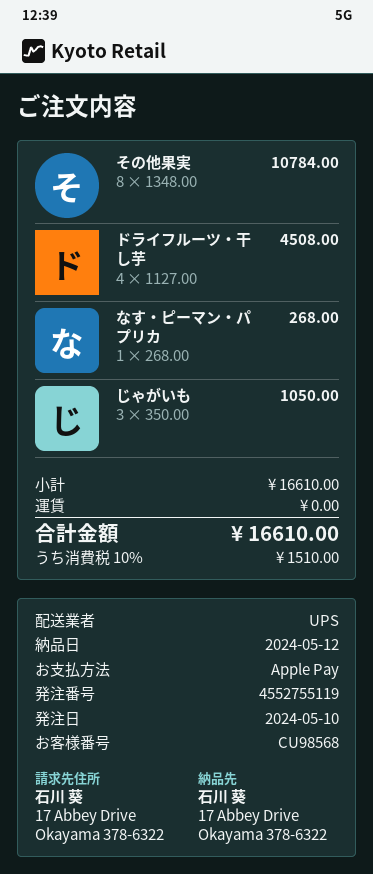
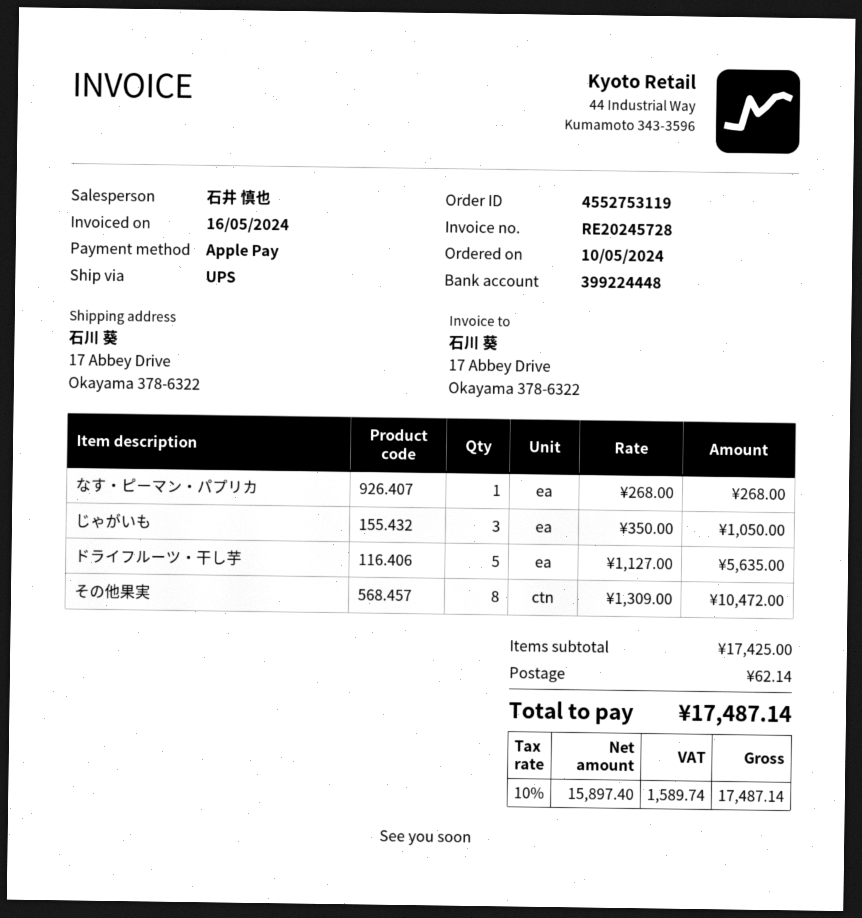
order number: 4552755119 -> 4552753119
その他果実: 8 x 1348.00 = 10784.00 -> 8 x 1309.00 = 10472.00
ドライフルーツ・干し芋: 4 x 1127.00 = 4508.00 -> 5 x 1127.00 = 5635.00
subtotal: 16610.00 -> 17425.00
shipping: 0.00 -> 62.14
tax: 10% = 1510.00 -> 10% = 1589.74
total: 16610.00 -> 17487.14

